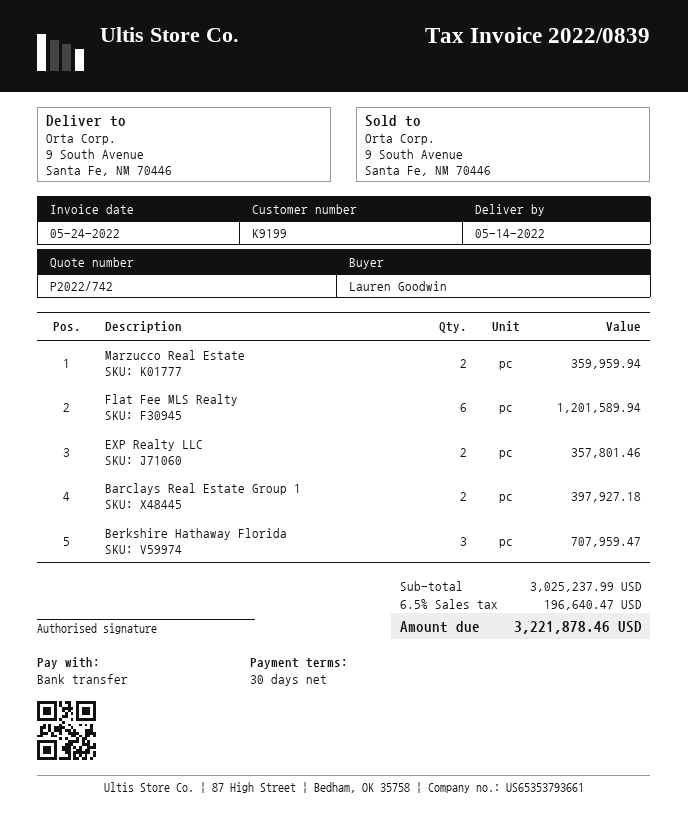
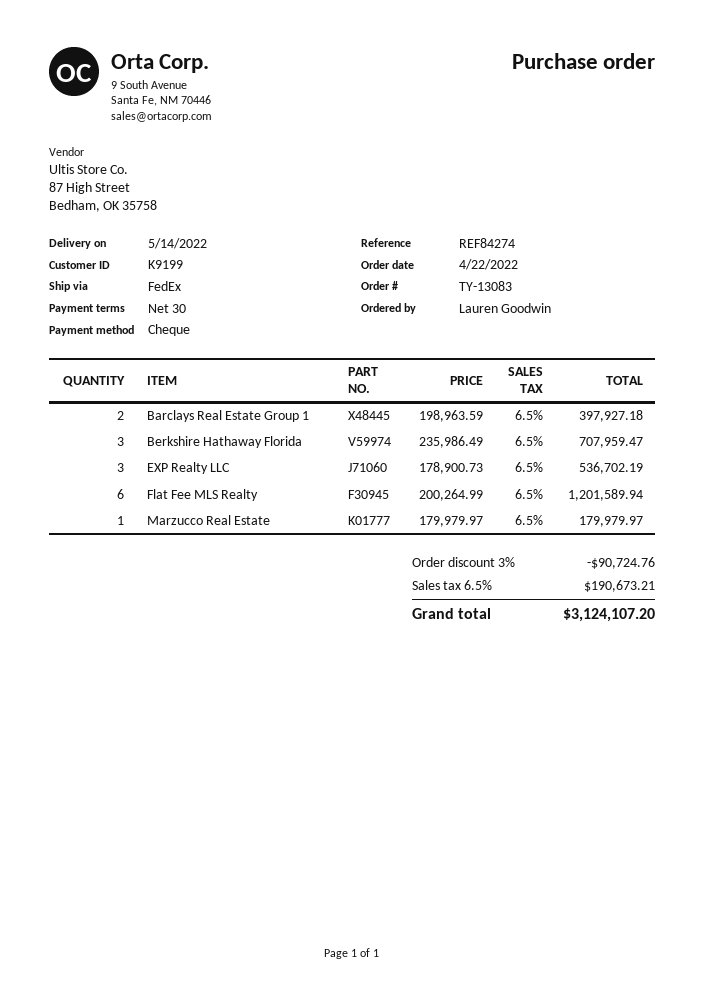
payment method: bank transfer -> cheque
Marzucco Real Estate: 2 for 359959.94 -> 1 for 179979.97
EXP Realty LLC: 2 for 357801.46 -> 3 for 536702.19
discount: none -> 3% = 90724.76
tax: 6.5% = 196640.47 -> 6.5% = 190673.21
total: 3221878.46 -> 3124107.20

